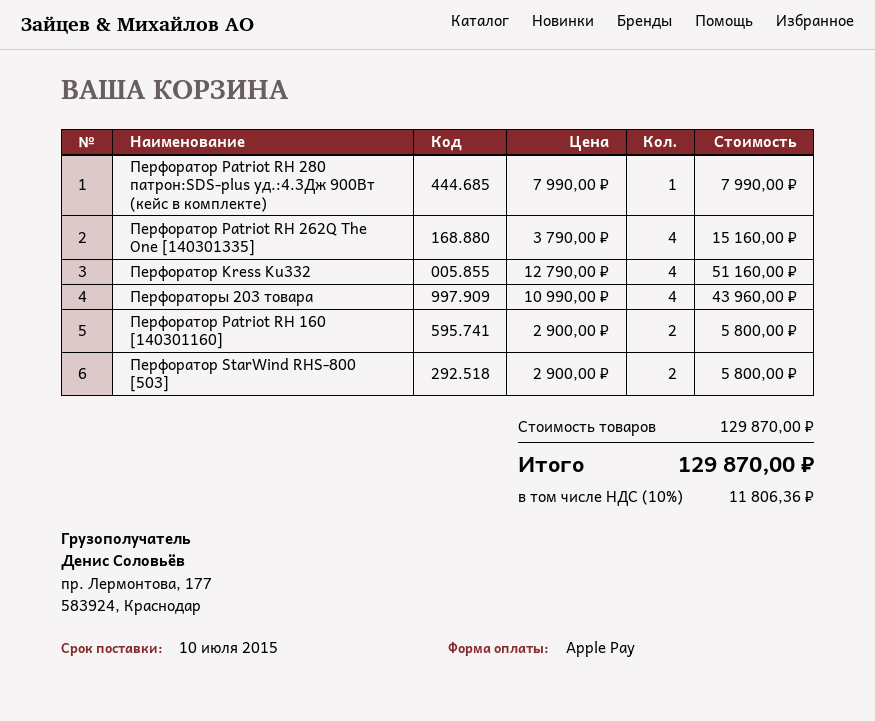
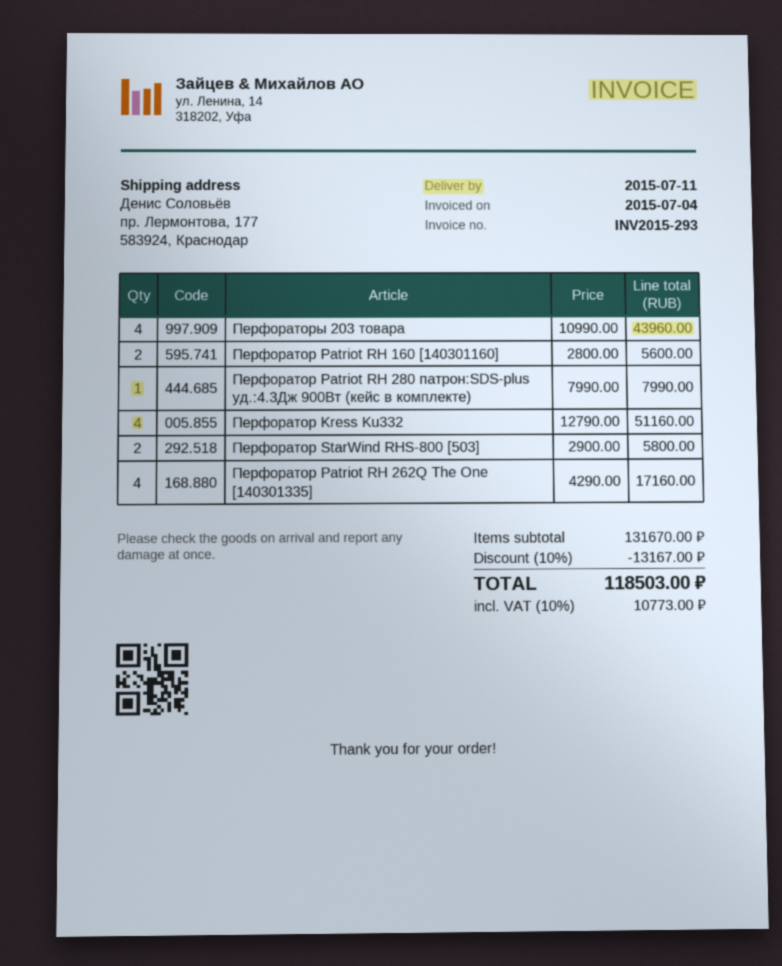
delivery date: 2015-07-10 -> 2015-07-11
Перфоратор Patriot RH 262Q The One [140301335]: 4 x 3790.00 = 15160.00 -> 4 x 4290.00 = 17160.00
Перфоратор Patriot RH 160 [140301160]: 2 x 2900.00 = 5800.00 -> 2 x 2800.00 = 5600.00
subtotal: 129870.00 -> 131670.00
discount: none -> 10% = 13167.00
tax: 10% = 11806.36 -> 10% = 10773.00
total: 129870.00 -> 118503.00

